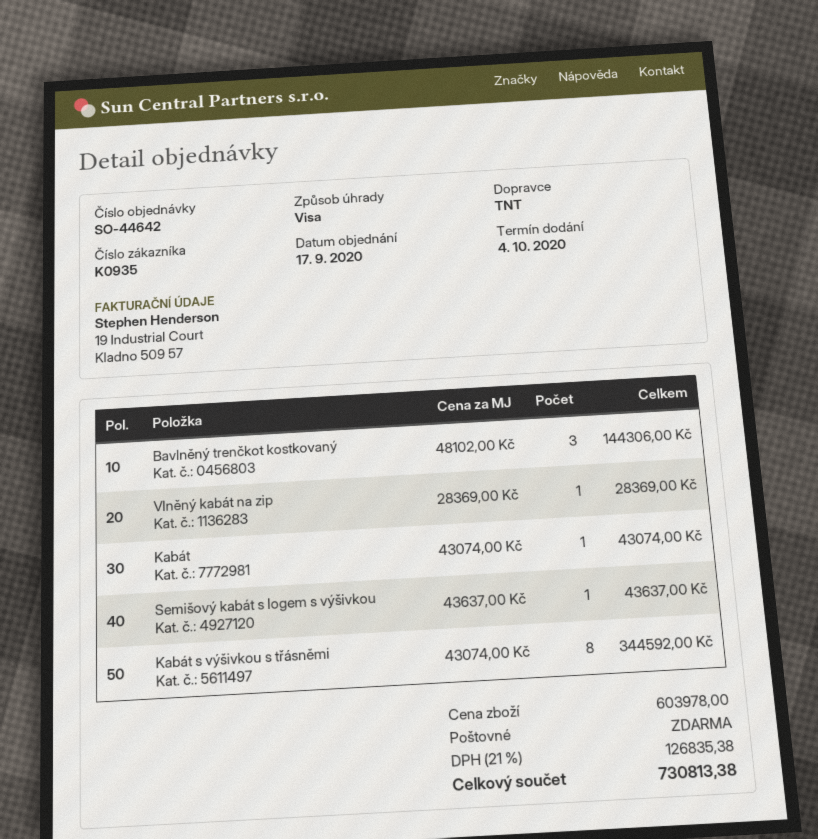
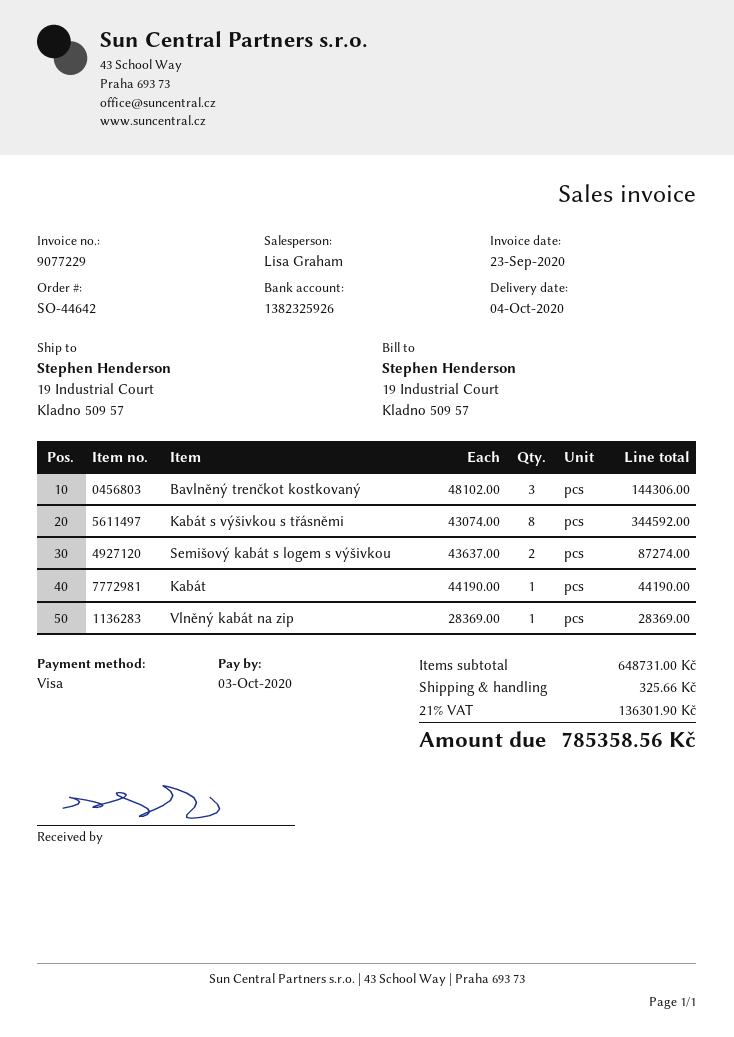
Kabát: 1 x 43074.00 = 43074.00 -> 1 x 44190.00 = 44190.00
Semišový kabát s logem s výšivkou: 1 x 43637.00 = 43637.00 -> 2 x 43637.00 = 87274.00
subtotal: 603978.00 -> 648731.00
shipping: 0.00 -> 325.66
tax: 21% = 126835.38 -> 21% = 136301.90
total: 730813.38 -> 785358.56

